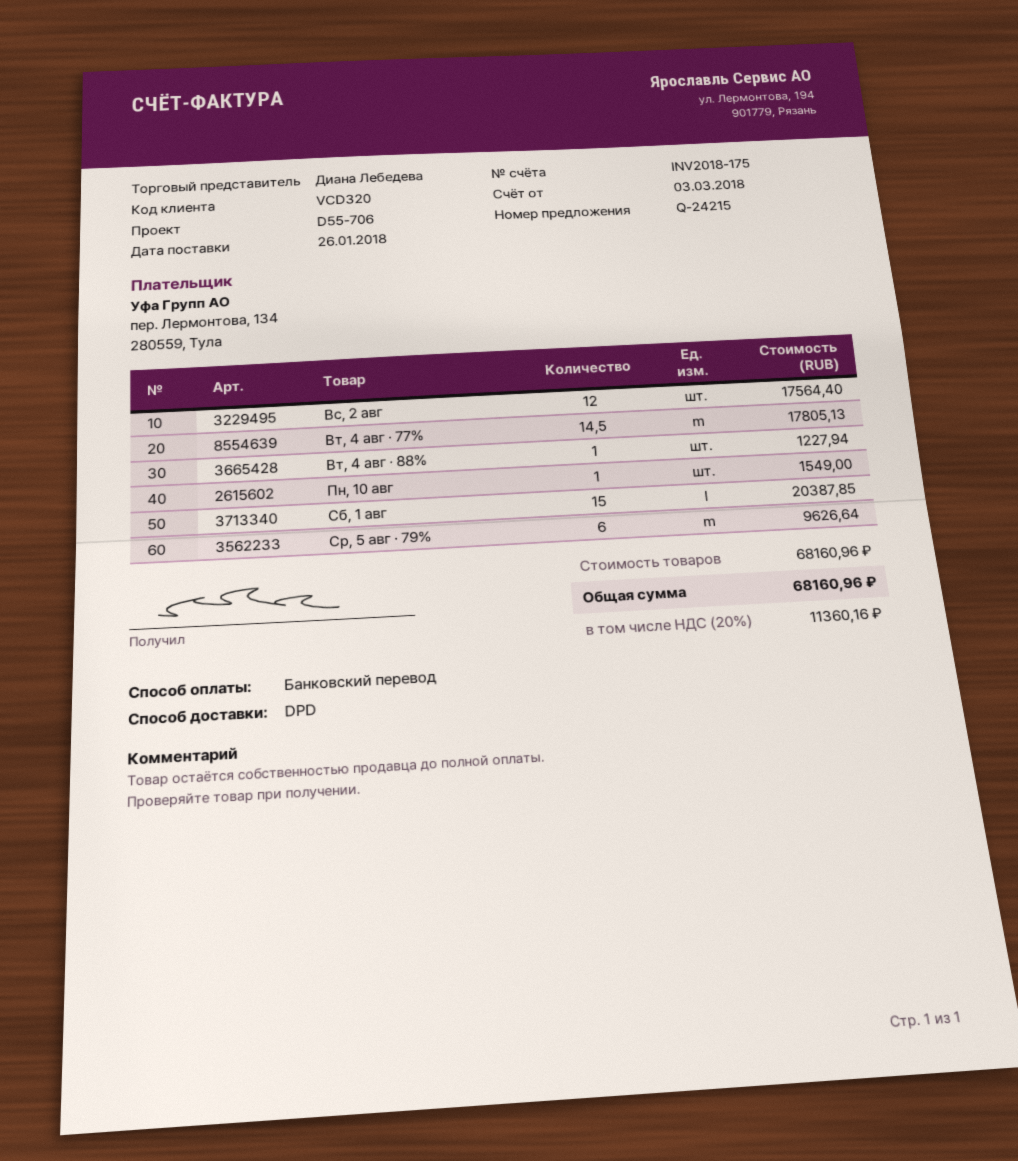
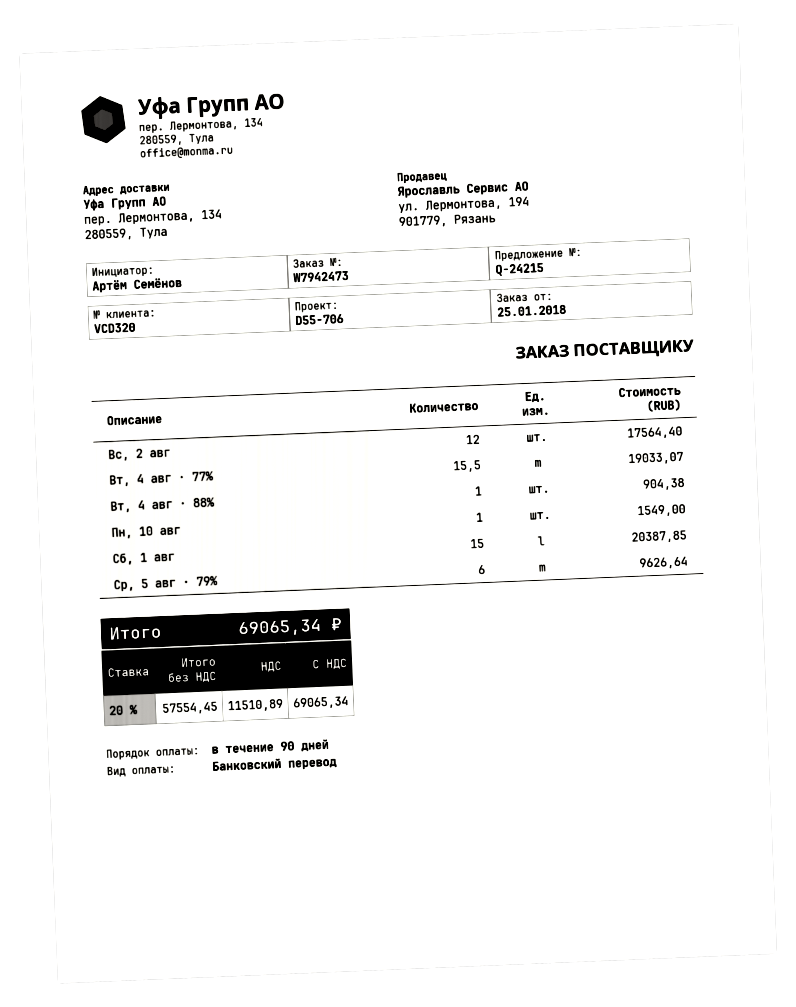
Вт, 4 авг · 77%: 14.5 for 17805.13 -> 15.5 for 19033.07
Вт, 4 авг · 88%: 1 for 1227.94 -> 1 for 904.38
tax: 20% = 11360.16 -> 20% = 11510.89
total: 68160.96 -> 69065.34

